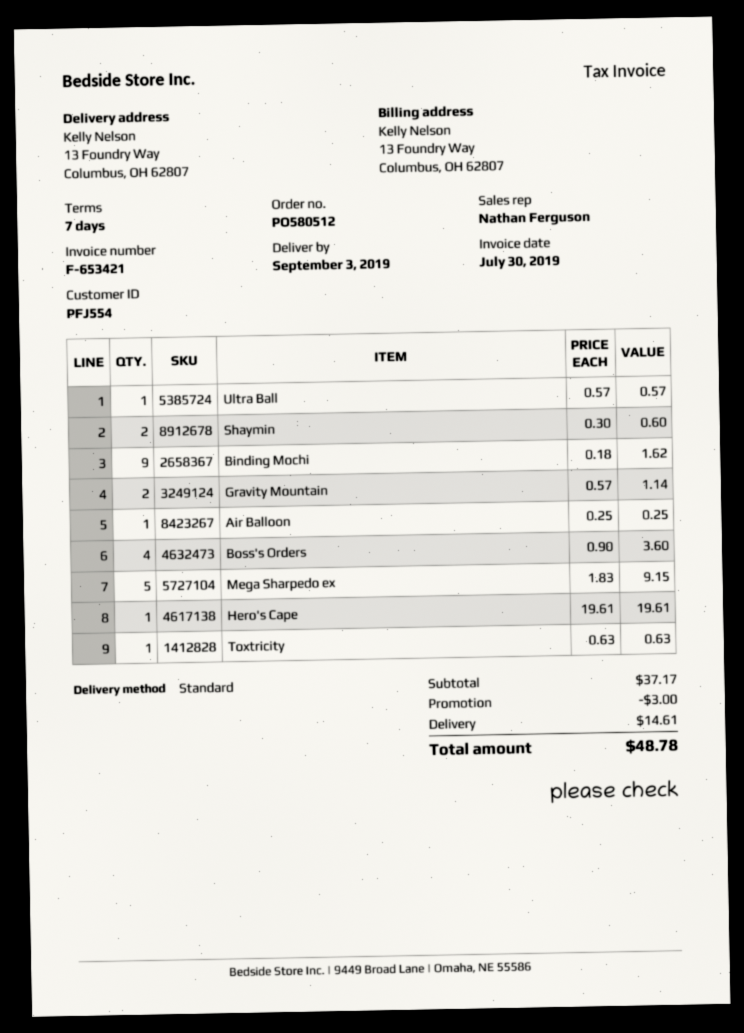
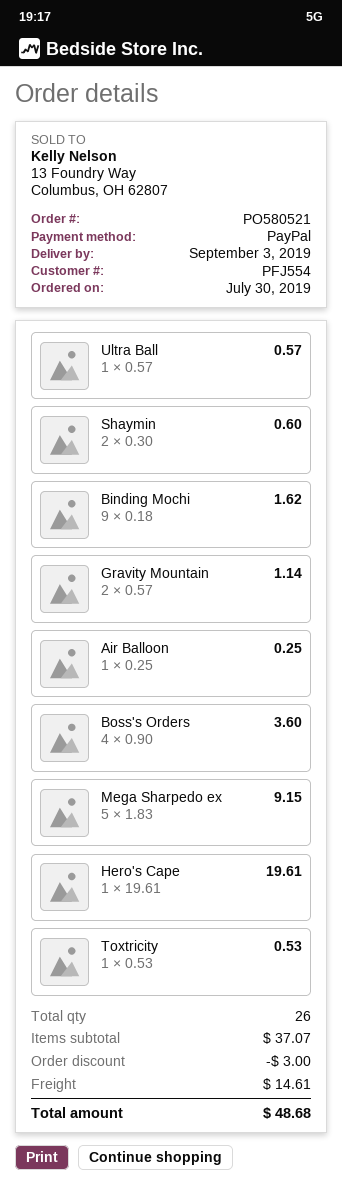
order number: PO580512 -> PO580521
Toxtricity: 1 x 0.63 = 0.63 -> 1 x 0.53 = 0.53
subtotal: 37.17 -> 37.07
total: 48.78 -> 48.68

